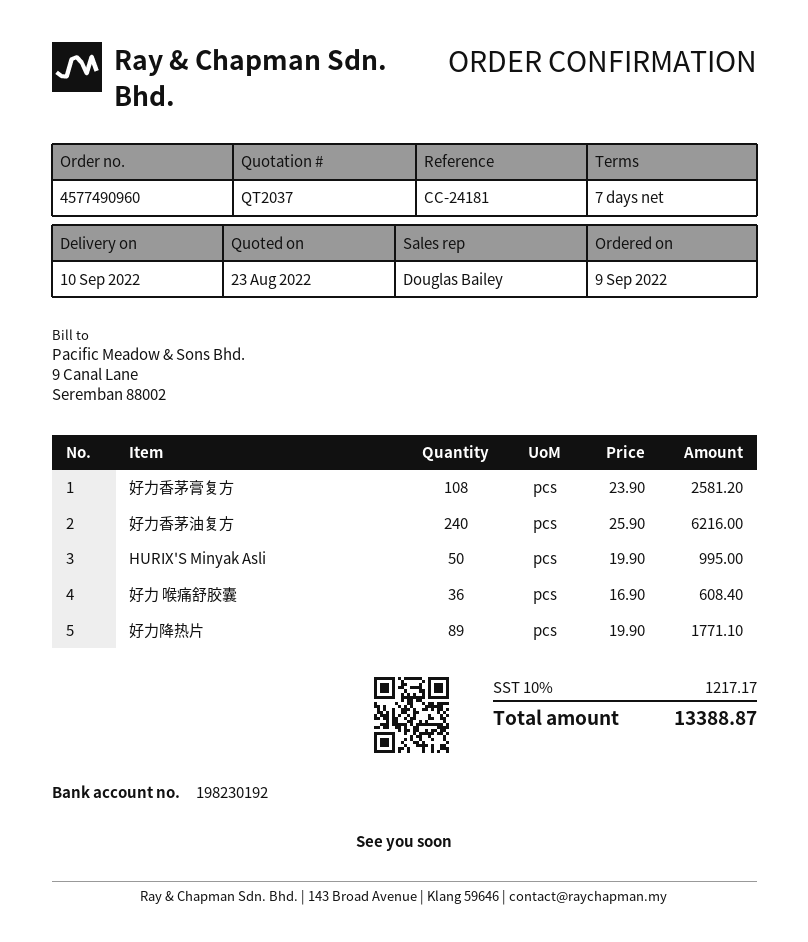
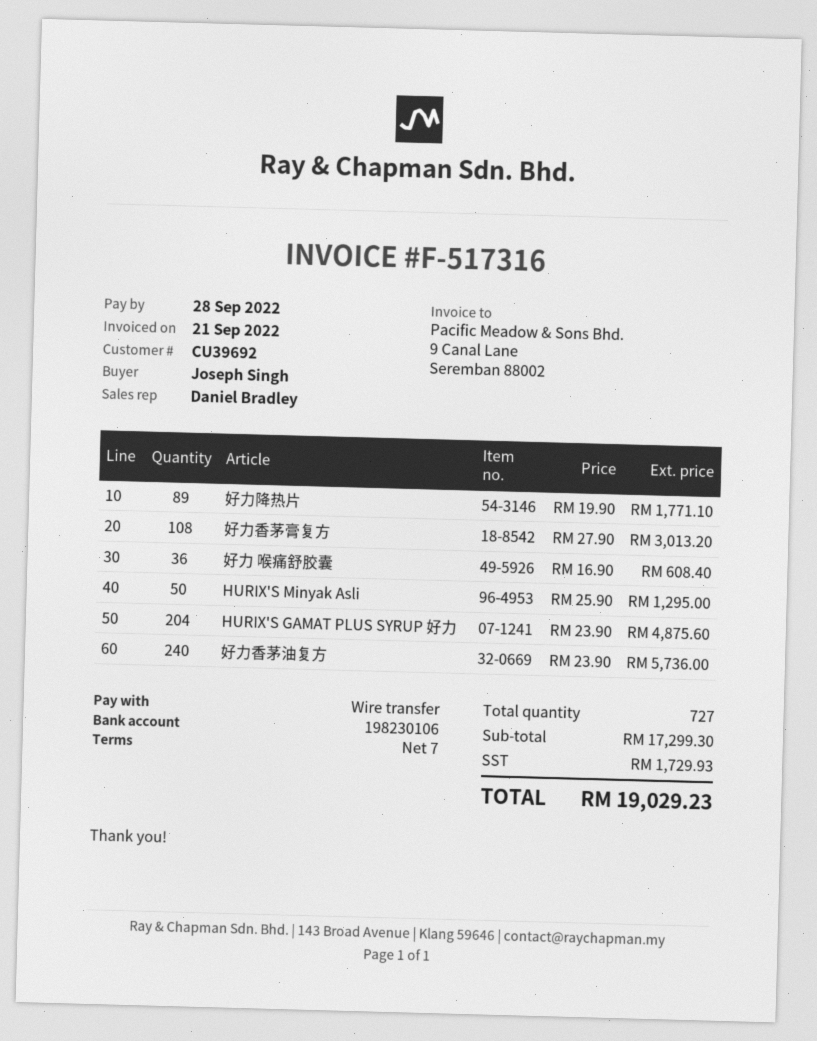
sales rep: Douglas Bailey -> Daniel Bradley
bank account: 198230192 -> 198230106
好力香茅膏复方: 108 x 23.90 = 2581.20 -> 108 x 27.90 = 3013.20
好力香茅油复方: 240 x 25.90 = 6216.00 -> 240 x 23.90 = 5736.00
HURIX'S Minyak Asli: 50 x 19.90 = 995.00 -> 50 x 25.90 = 1295.00
HURIX'S GAMAT PLUS SYRUP 好力: none -> 204 x 23.90 = 4875.60
tax: 1217.17 -> 1729.93
total: 13388.87 -> 19029.23

